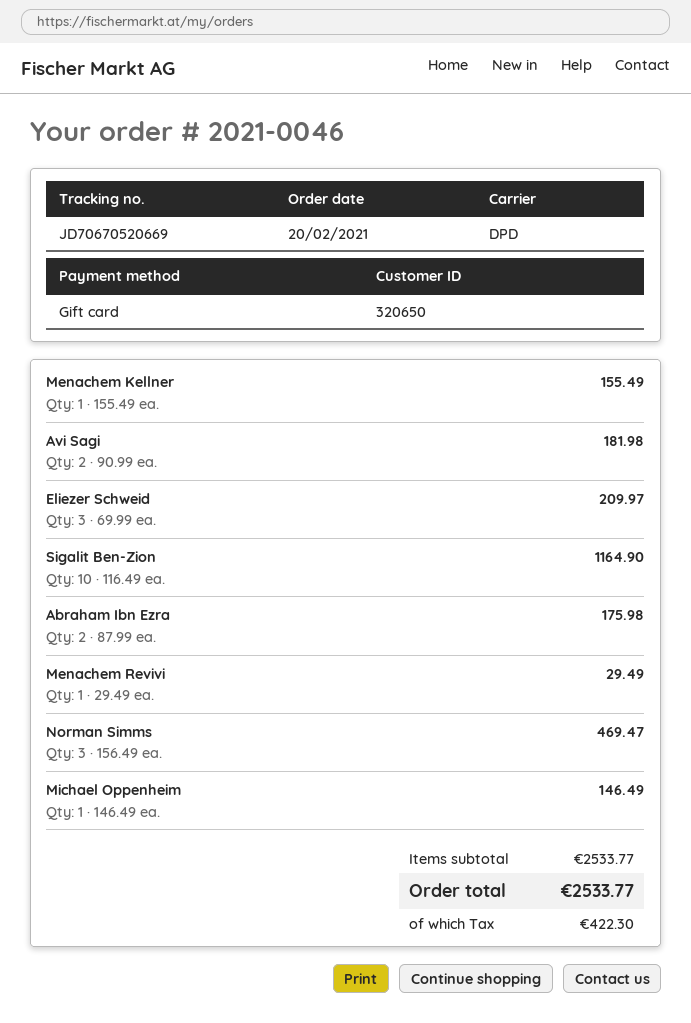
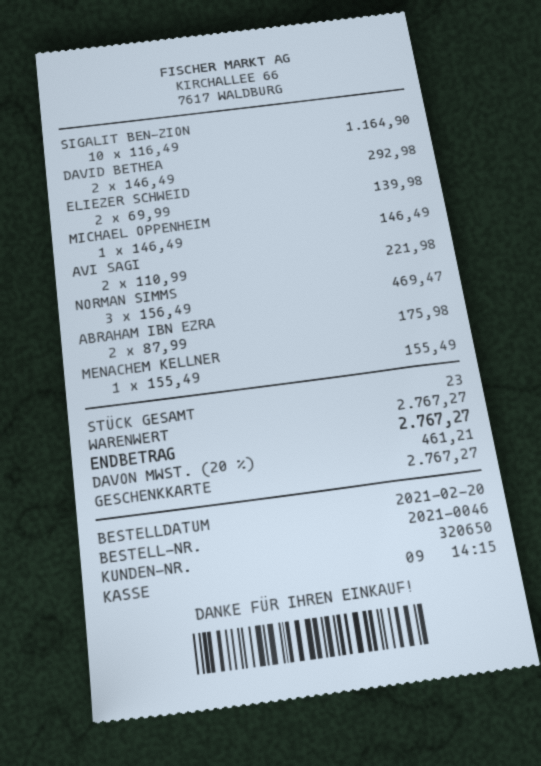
Avi Sagi: 2 x 90.99 = 181.98 -> 2 x 110.99 = 221.98
Eliezer Schweid: 3 x 69.99 = 209.97 -> 2 x 69.99 = 139.98
Menachem Revivi: 1 x 29.49 = 29.49 -> none
DAVID BETHEA: none -> 2 x 146.49 = 292.98
subtotal: 2533.77 -> 2767.27
tax: 422.30 -> 461.21
total: 2533.77 -> 2767.27

